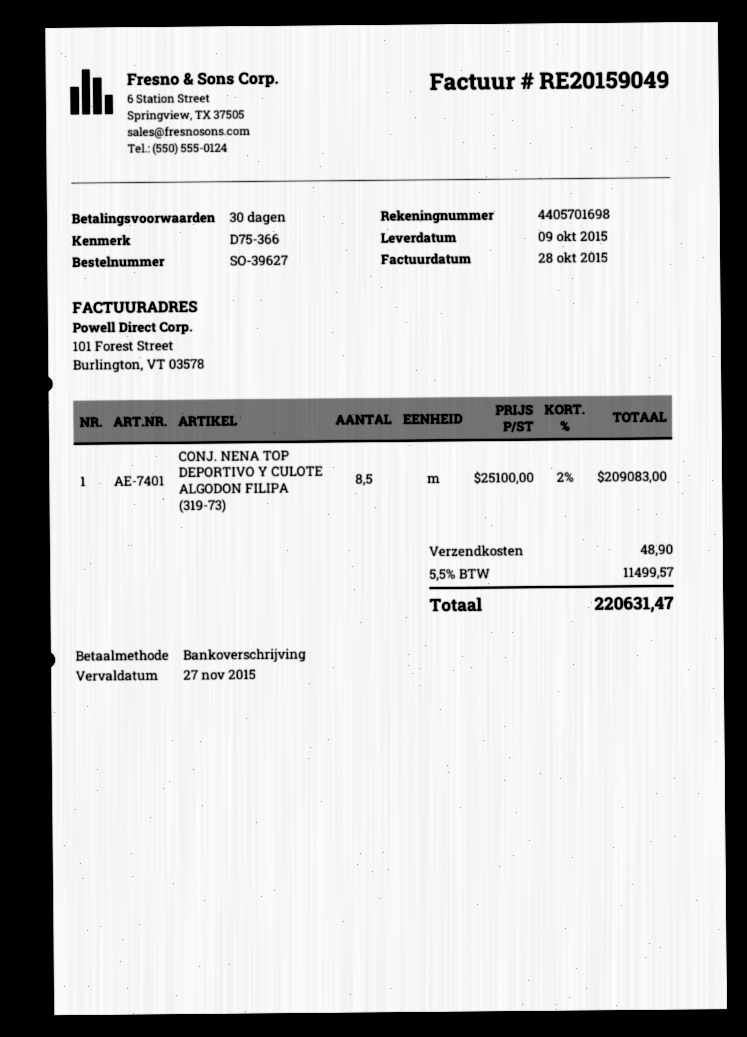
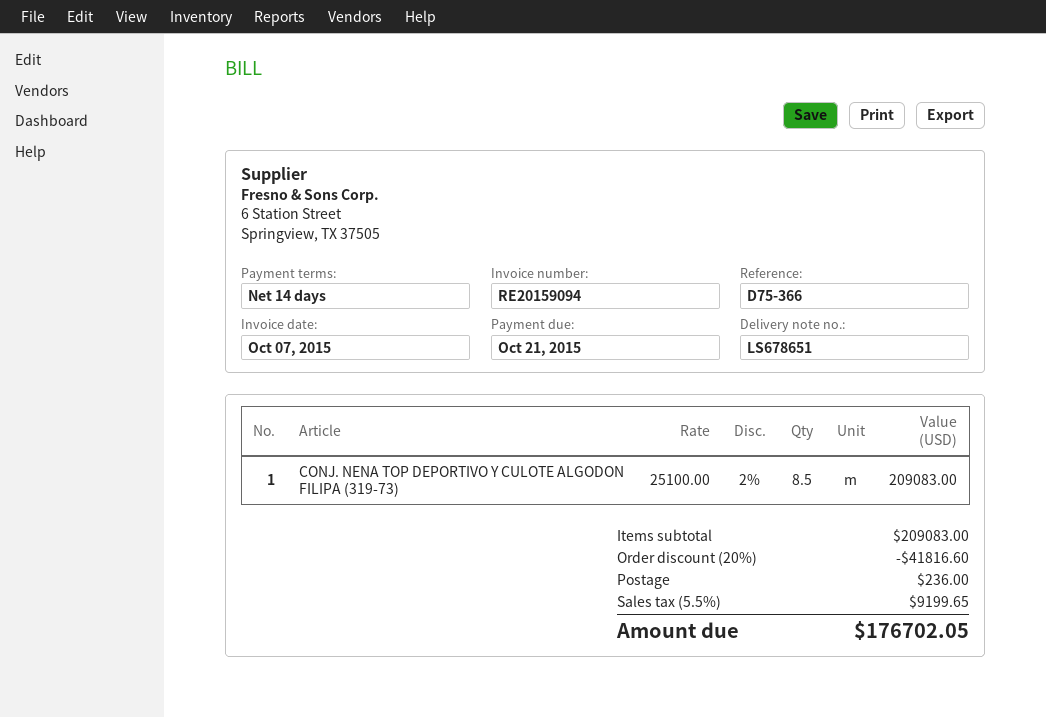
invoice number: RE20159049 -> RE20159094
invoice date: 2015-10-28 -> 2015-10-07
payment terms: 30 days -> 14 days
due date: 2015-11-27 -> 2015-10-21
discount: none -> 20% = 41816.60
shipping: 48.90 -> 236.00
tax: 5.5% = 11499.57 -> 5.5% = 9199.65
total: 220631.47 -> 176702.05

